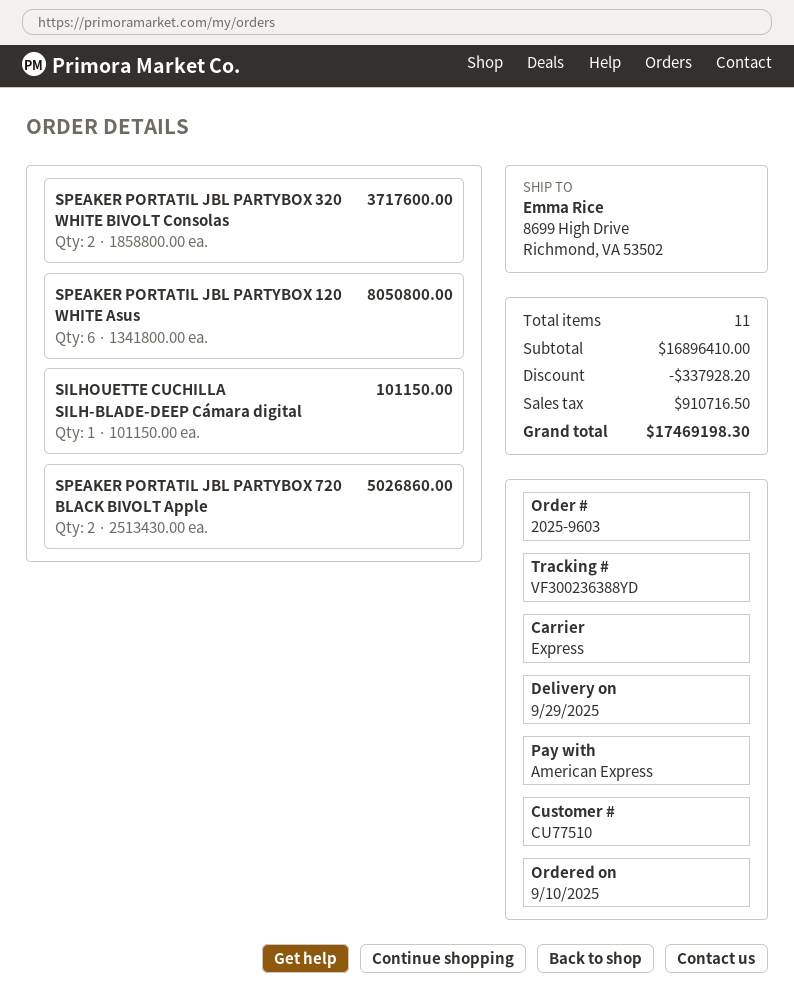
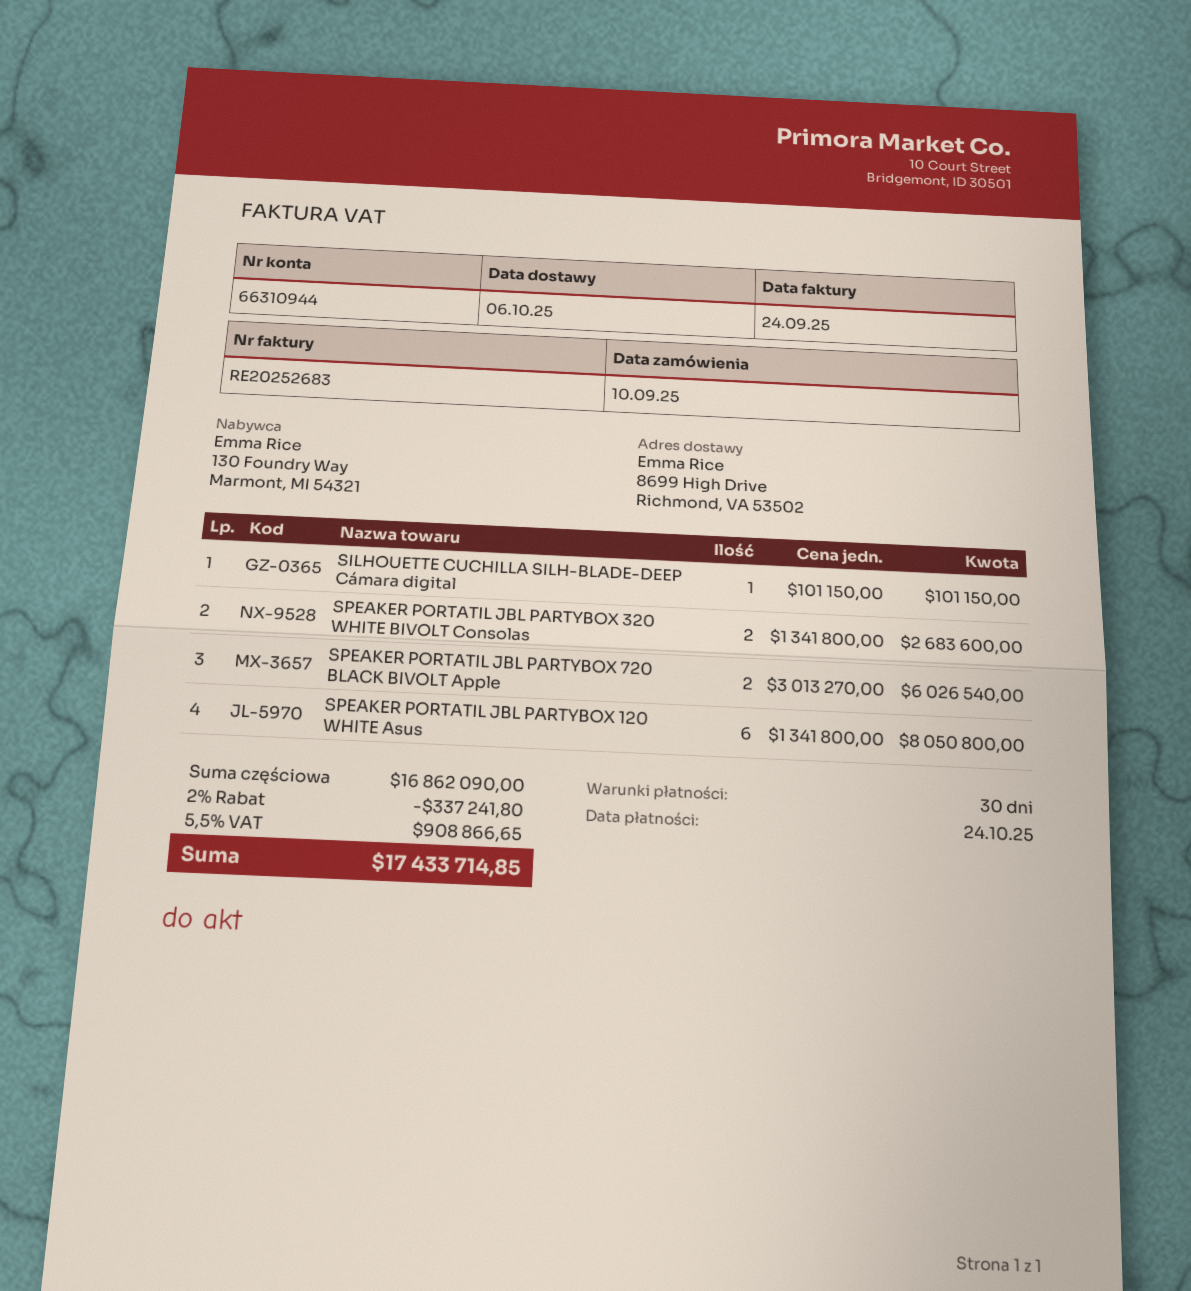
delivery date: 2025-09-29 -> 2025-10-06
SPEAKER PORTATIL JBL PARTYBOX 320 WHITE BIVOLT Consolas: 2 x 1858800.00 = 3717600.00 -> 2 x 1341800.00 = 2683600.00
SPEAKER PORTATIL JBL PARTYBOX 720 BLACK BIVOLT Apple: 2 x 2513430.00 = 5026860.00 -> 2 x 3013270.00 = 6026540.00
subtotal: 16896410.00 -> 16862090.00
discount: 337928.20 -> 337241.80
tax: 910716.50 -> 908866.65
total: 17469198.30 -> 17433714.85

